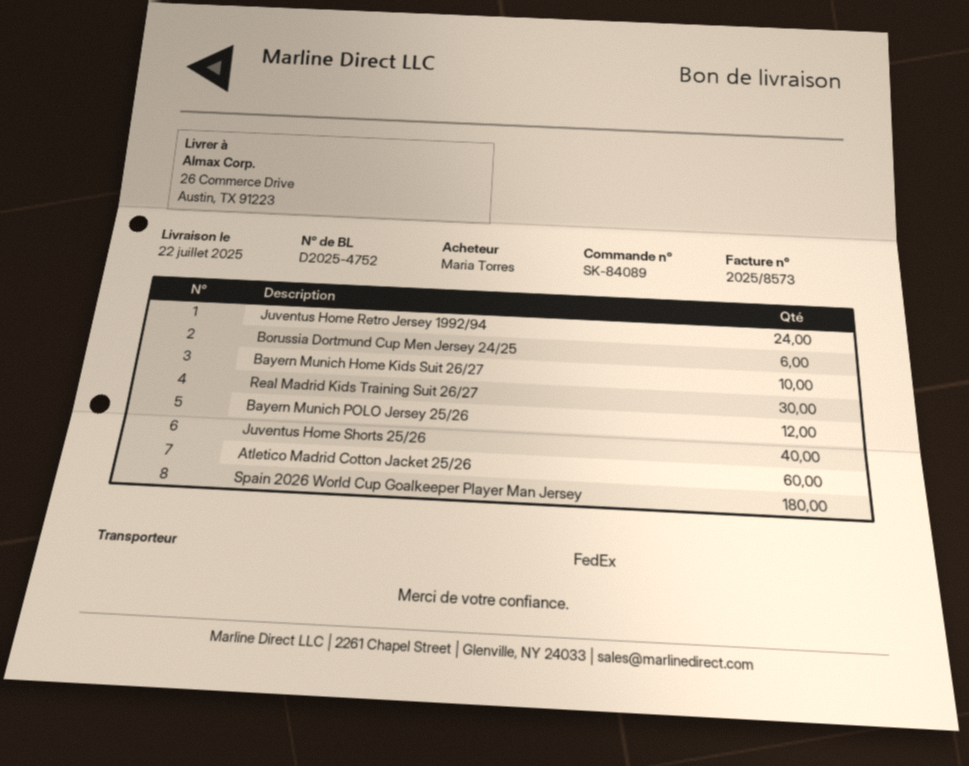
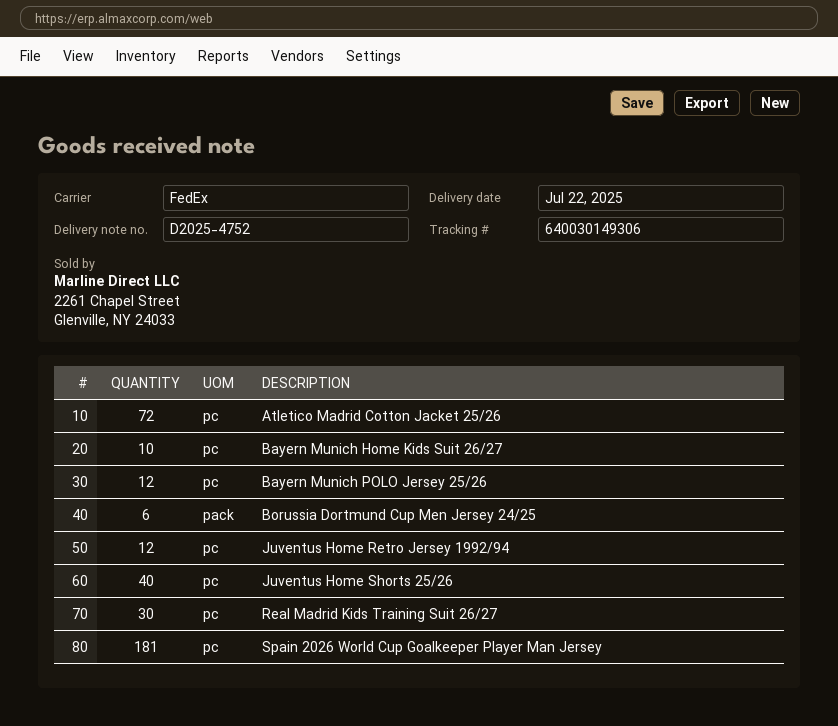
Juventus Home Retro Jersey 1992/94: 24 -> 12
Atletico Madrid Cotton Jacket 25/26: 60 -> 72
Spain 2026 World Cup Goalkeeper Player Man Jersey: 180 -> 181

